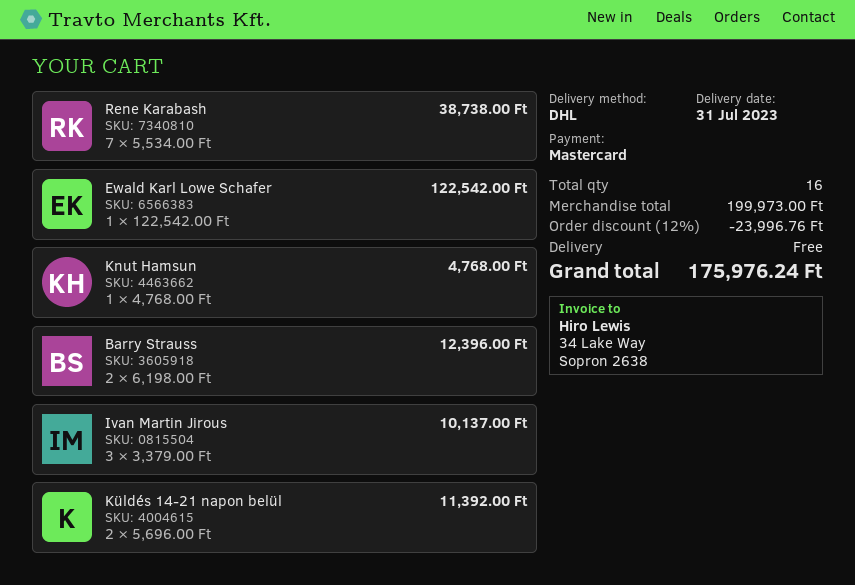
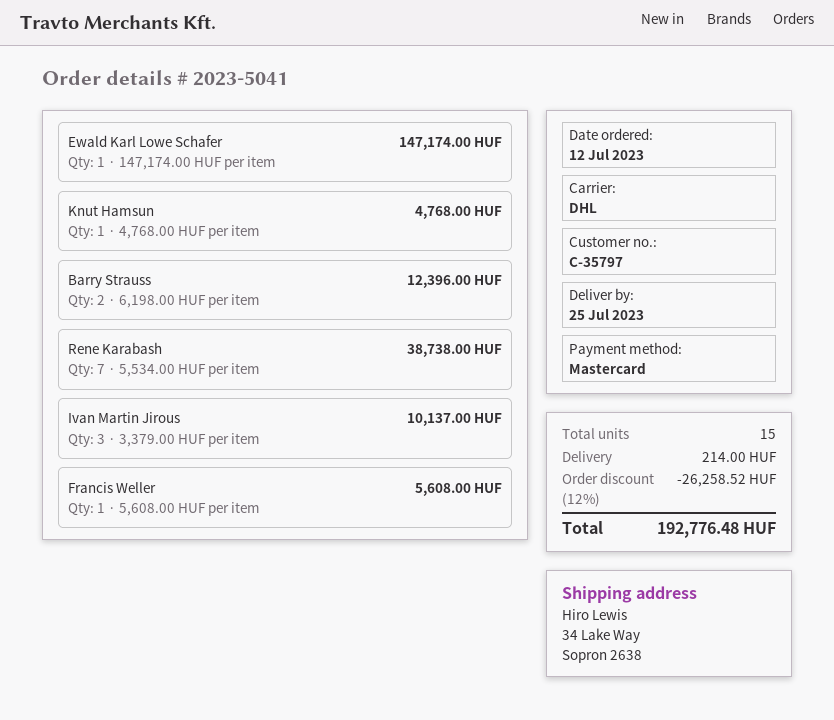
delivery date: 2023-07-31 -> 2023-07-25
Ewald Karl Lowe Schafer: 1 x 122542.00 = 122542.00 -> 1 x 147174.00 = 147174.00
Küldés 14-21 napon belül: 2 x 5696.00 = 11392.00 -> none
Francis Weller: none -> 1 x 5608.00 = 5608.00
total quantity: 16 -> 15
discount: 12% = 23996.76 -> 12% = 26258.52
shipping: 0.00 -> 214.00
total: 175976.24 -> 192776.48

